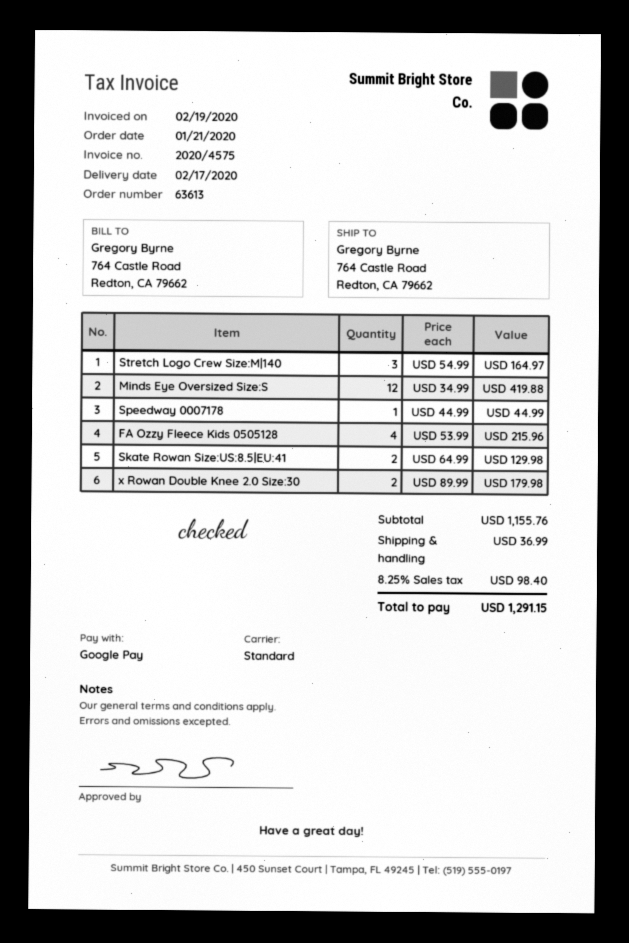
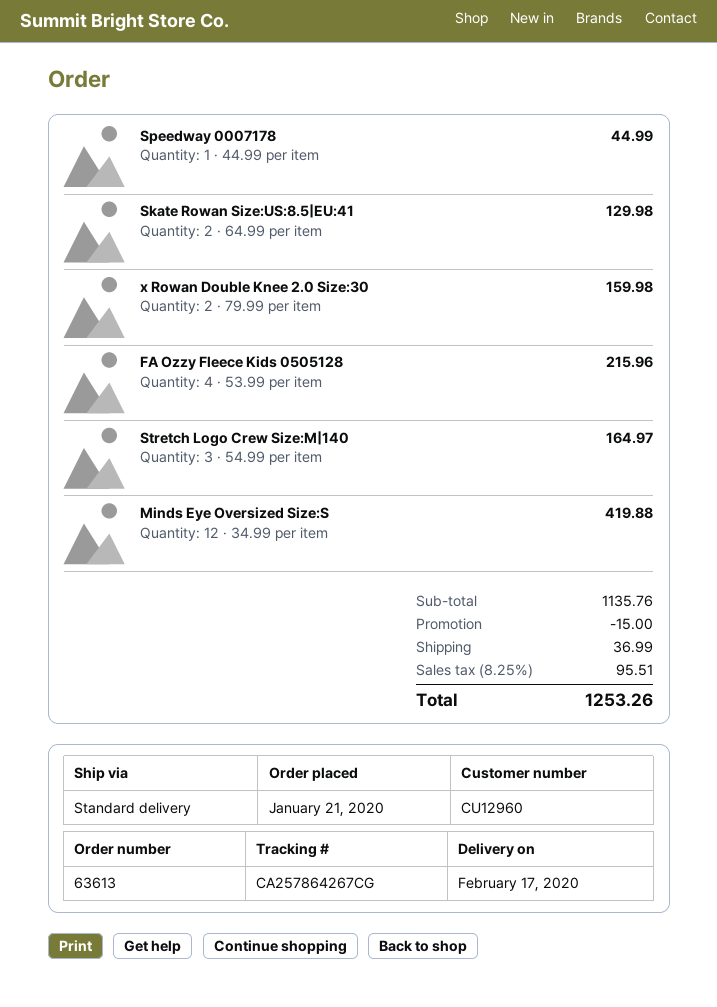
x Rowan Double Knee 2.0 Size:30: 2 x 89.99 = 179.98 -> 2 x 79.99 = 159.98
subtotal: 1155.76 -> 1135.76
discount: none -> 15.00
tax: 8.25% = 98.40 -> 8.25% = 95.51
total: 1291.15 -> 1253.26

